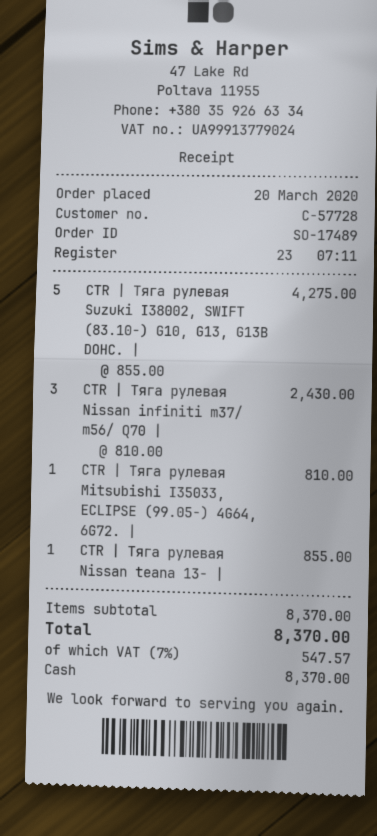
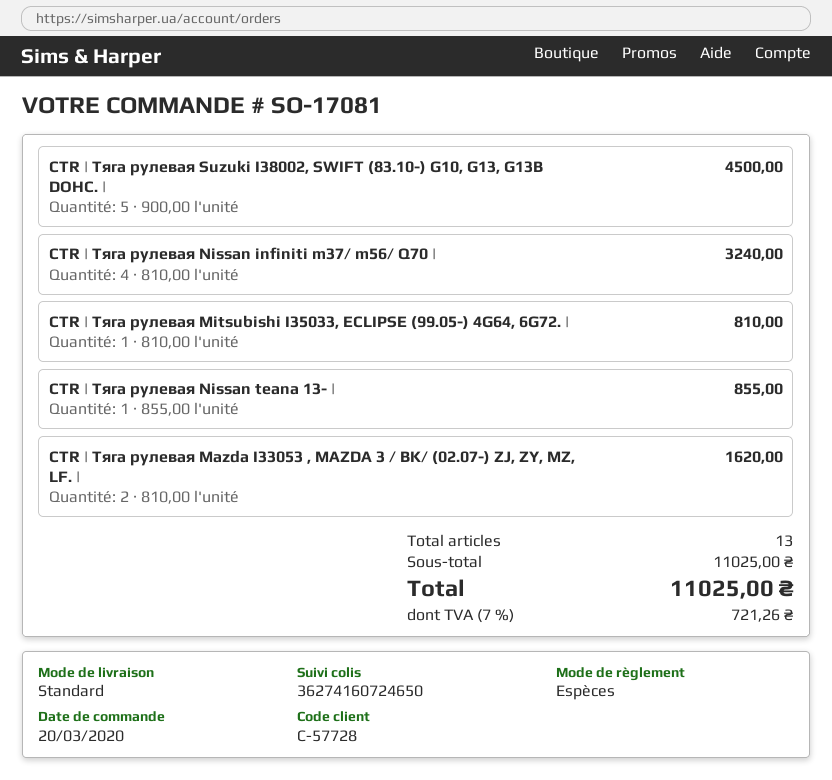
order number: SO-17489 -> SO-17081
CTR | Тяга рулевая Suzuki I38002, SWIFT (83.10-) G10, G13, G13B DOHC. |: 5 x 855.00 = 4275.00 -> 5 x 900.00 = 4500.00
CTR | Тяга рулевая Nissan infiniti m37/ m56/ Q70 |: 3 x 810.00 = 2430.00 -> 4 x 810.00 = 3240.00
CTR | Тяга рулевая Mazda I33053 , MAZDA 3 / BK/ (02.07-) ZJ, ZY, MZ, LF. |: none -> 2 x 810.00 = 1620.00
subtotal: 8370.00 -> 11025.00
tax: 7% = 547.57 -> 7% = 721.26
total: 8370.00 -> 11025.00

